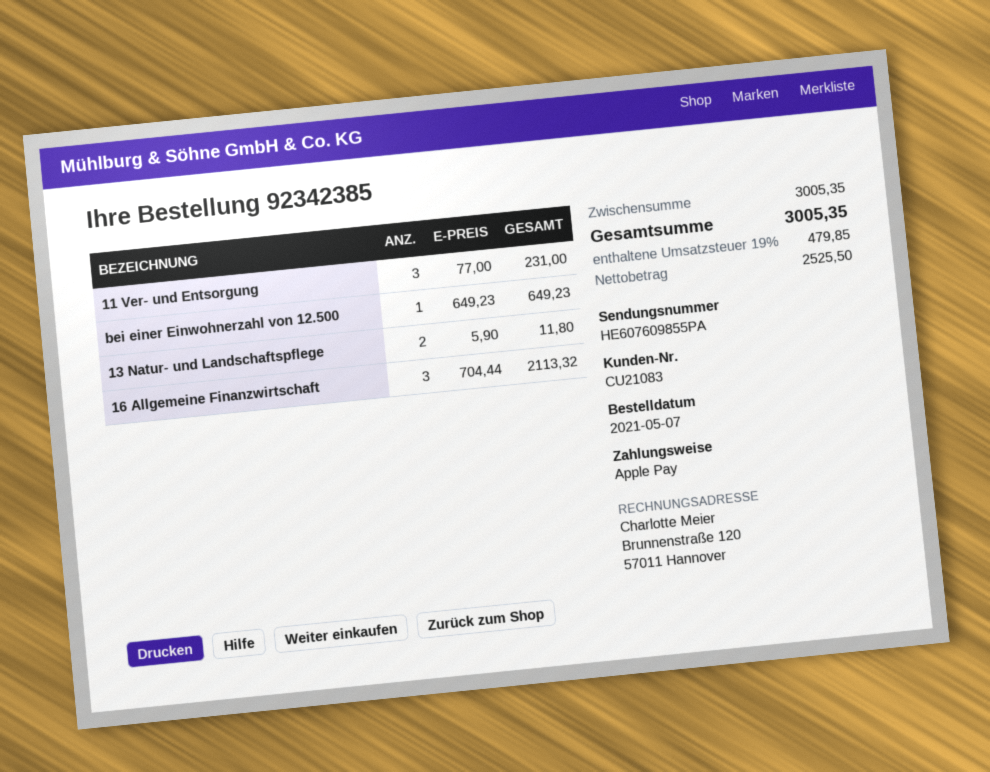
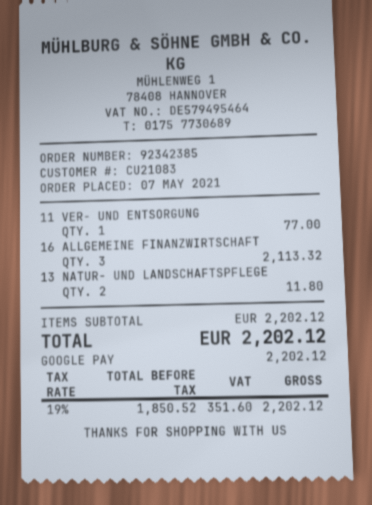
payment method: Apple Pay -> Google Pay
11 Ver- und Entsorgung: 3 for 231.00 -> 1 for 77.00
bei einer Einwohnerzahl von 12.500: 1 for 649.23 -> none
subtotal: 3005.35 -> 2202.12
net: 2525.50 -> 1850.52
tax: 19% = 479.85 -> 19% = 351.60
total: 3005.35 -> 2202.12

